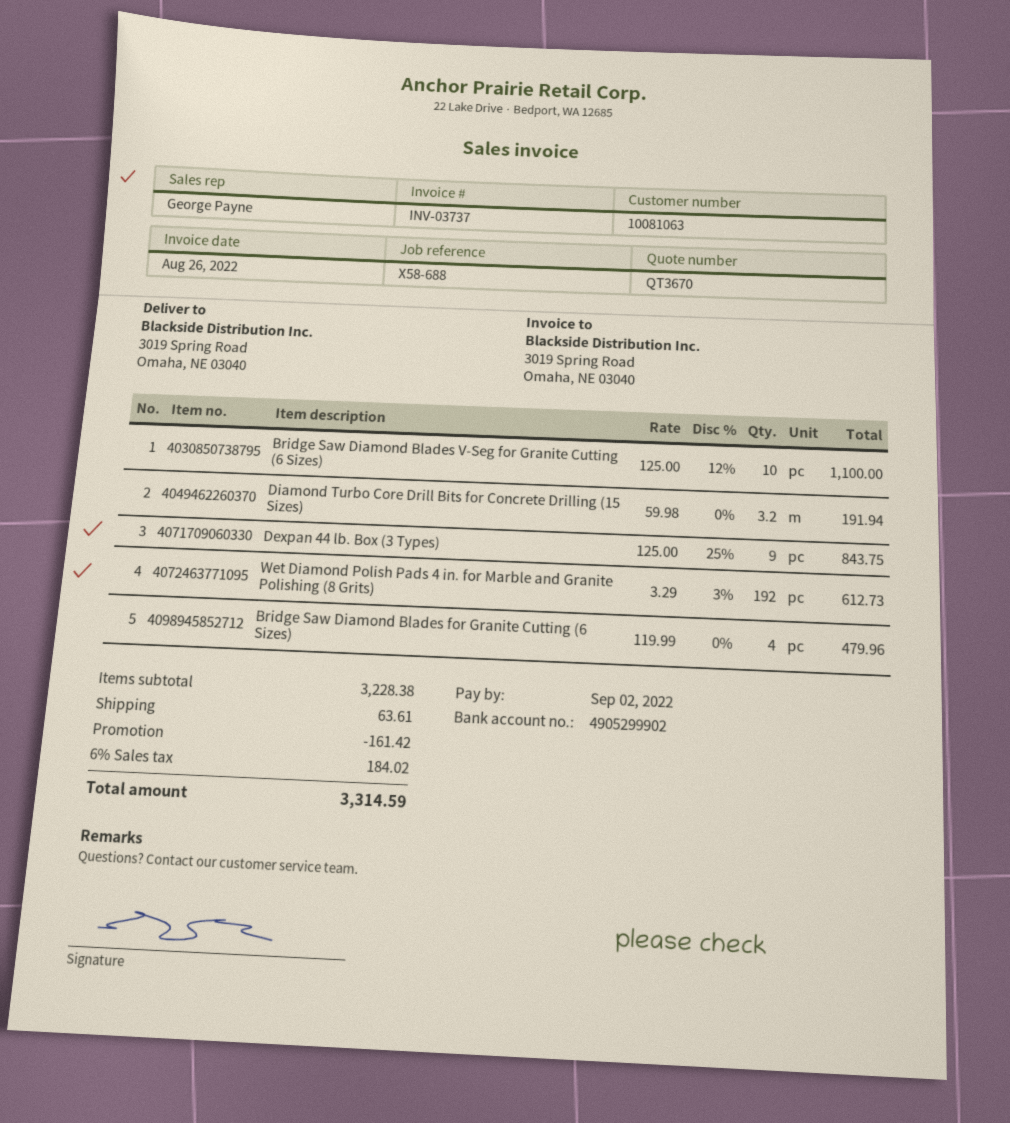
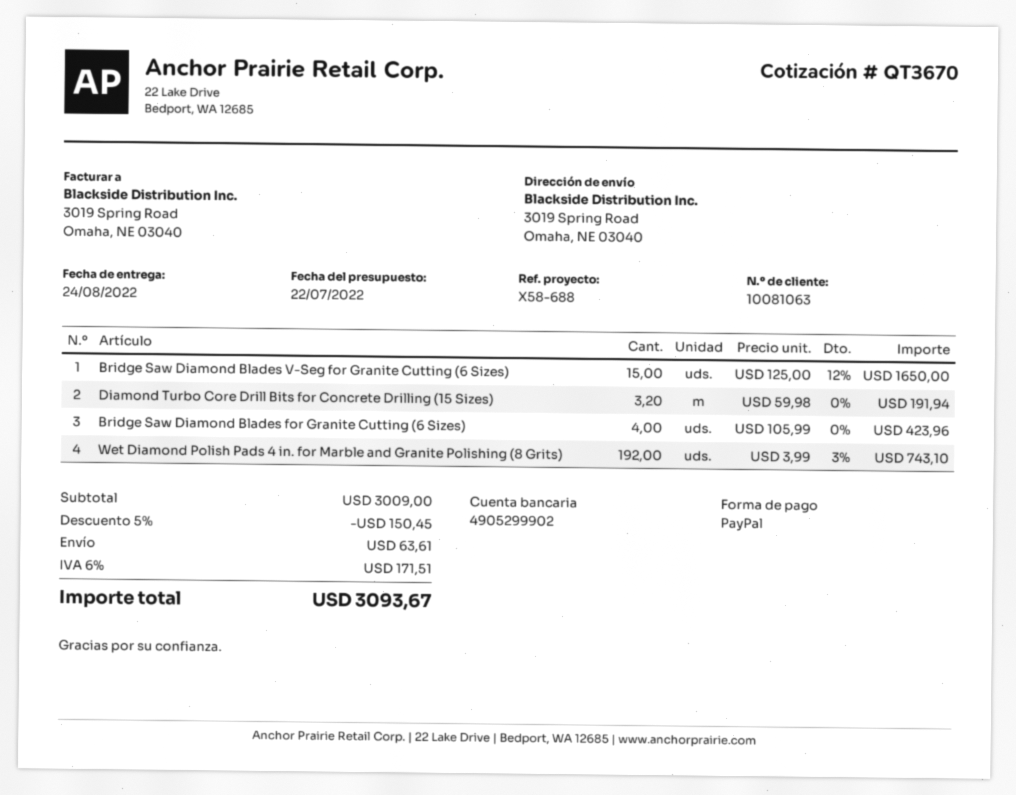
Bridge Saw Diamond Blades V-Seg for Granite Cutting (6 Sizes): 10 x 125.00 - 12% = 1100.00 -> 15 x 125.00 - 12% = 1650.00
Dexpan 44 lb. Box (3 Types): 9 x 125.00 - 25% = 843.75 -> none
Wet Diamond Polish Pads 4 in. for Marble and Granite Polishing (8 Grits): 192 x 3.29 - 3% = 612.73 -> 192 x 3.99 - 3% = 743.10
Bridge Saw Diamond Blades for Granite Cutting (6 Sizes): 4 x 119.99 = 479.96 -> 4 x 105.99 = 423.96
subtotal: 3228.38 -> 3009.00
discount: 161.42 -> 150.45
tax: 6% = 184.02 -> 6% = 171.51
total: 3314.59 -> 3093.67

